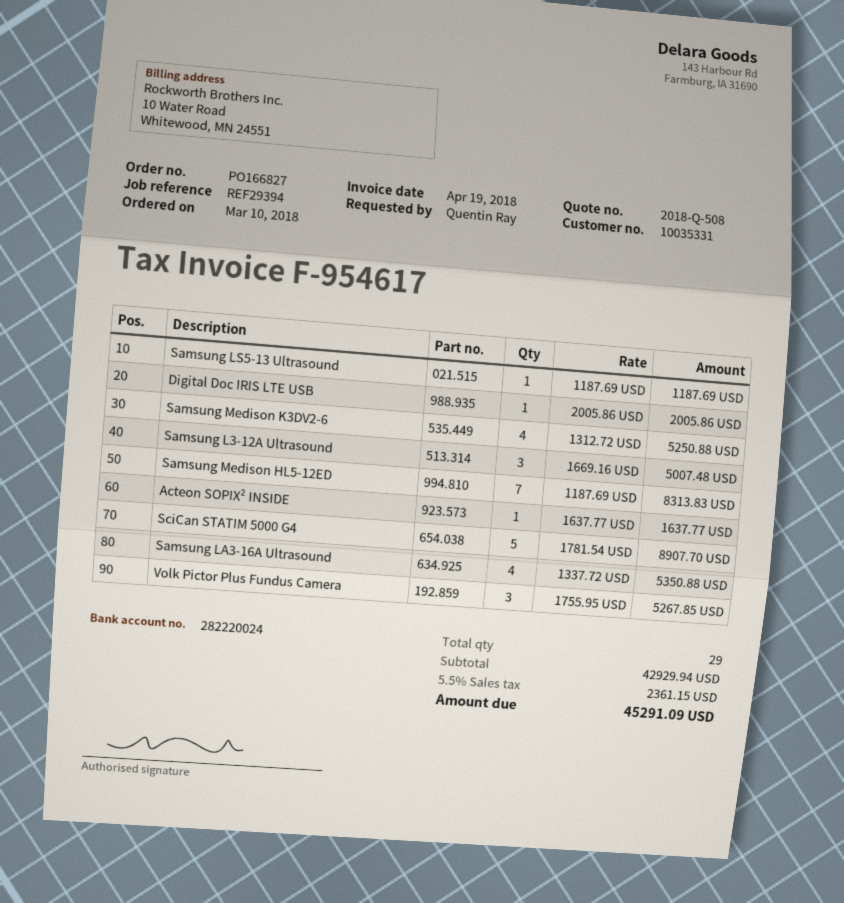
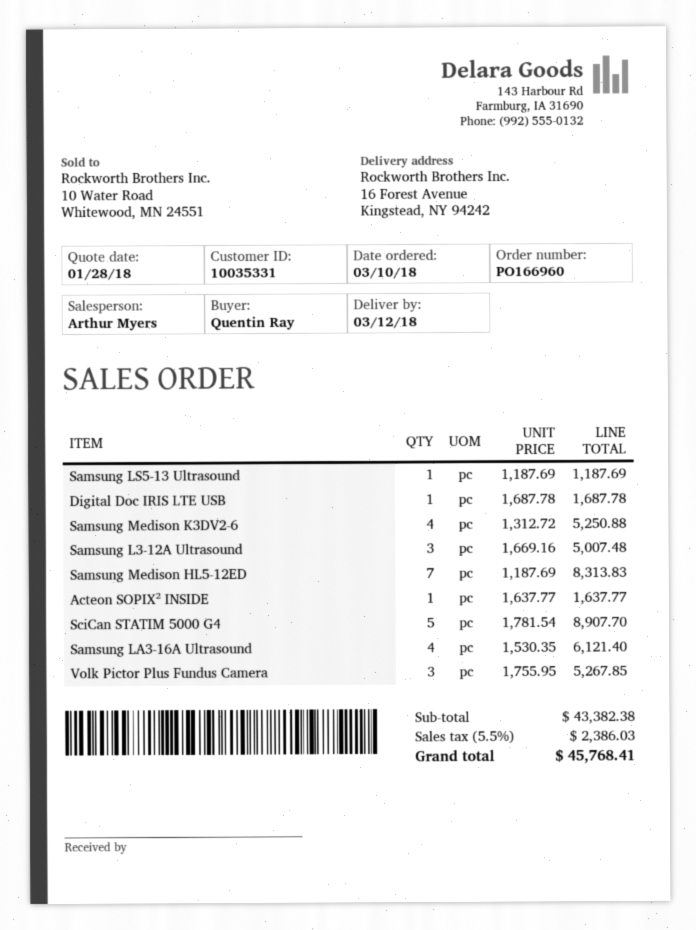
order number: PO166827 -> PO166960
Digital Doc IRIS LTE USB: 1 x 2005.86 = 2005.86 -> 1 x 1687.78 = 1687.78
Samsung LA3-16A Ultrasound: 4 x 1337.72 = 5350.88 -> 4 x 1530.35 = 6121.40
subtotal: 42929.94 -> 43382.38
tax: 5.5% = 2361.15 -> 5.5% = 2386.03
total: 45291.09 -> 45768.41

